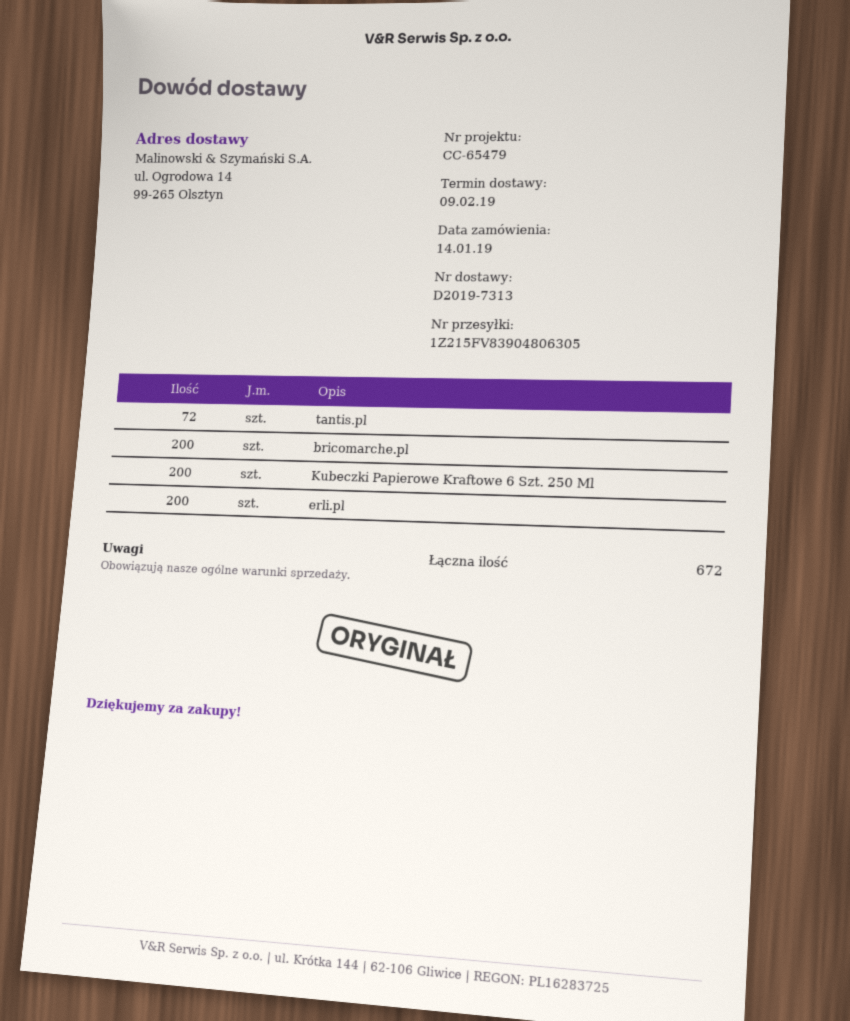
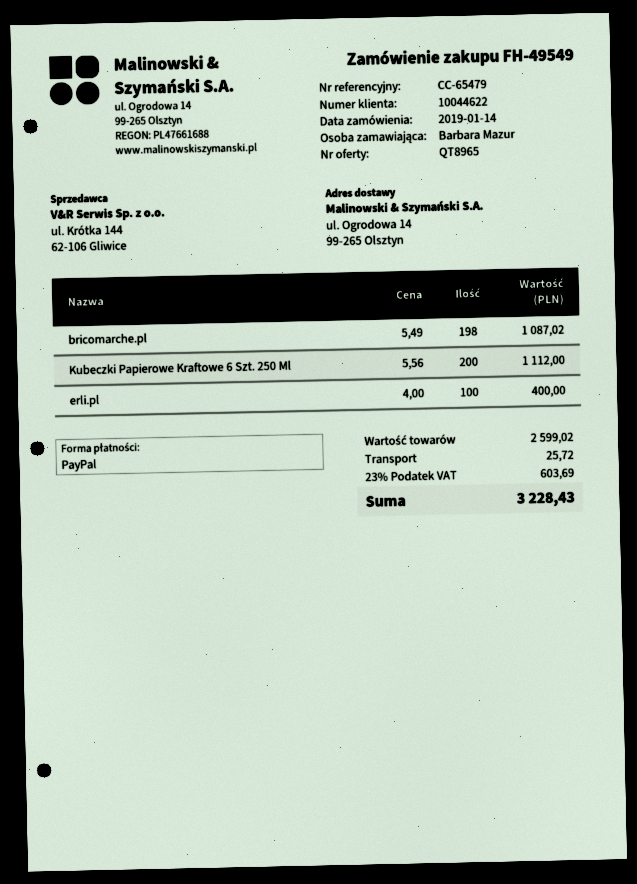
tantis.pl: 72 -> none
bricomarche.pl: 200 -> 198
erli.pl: 200 -> 100

